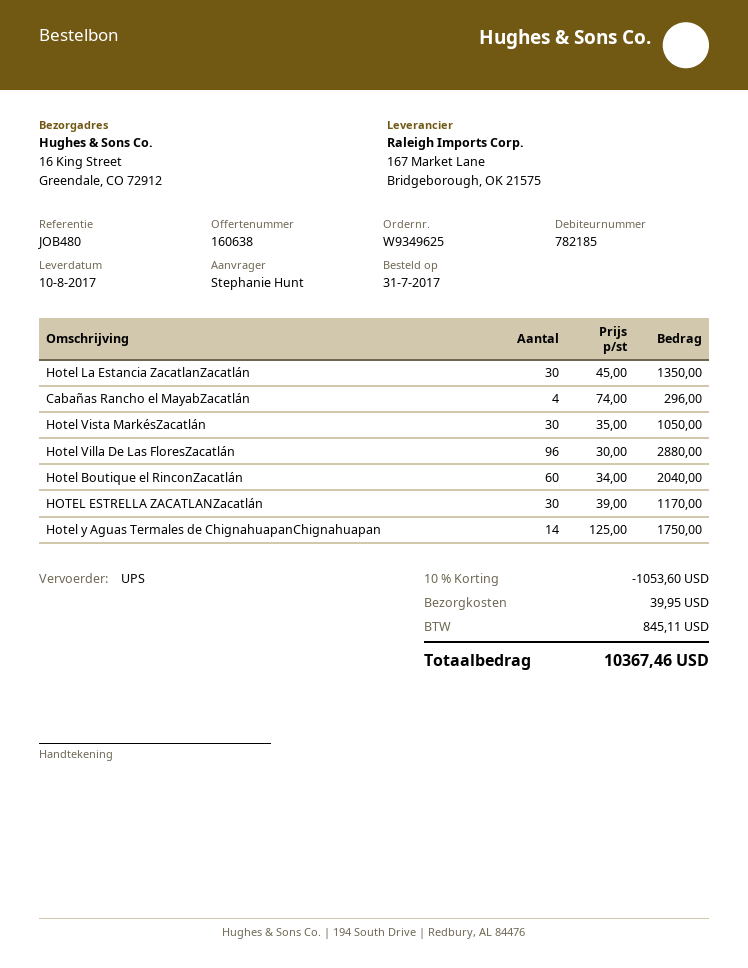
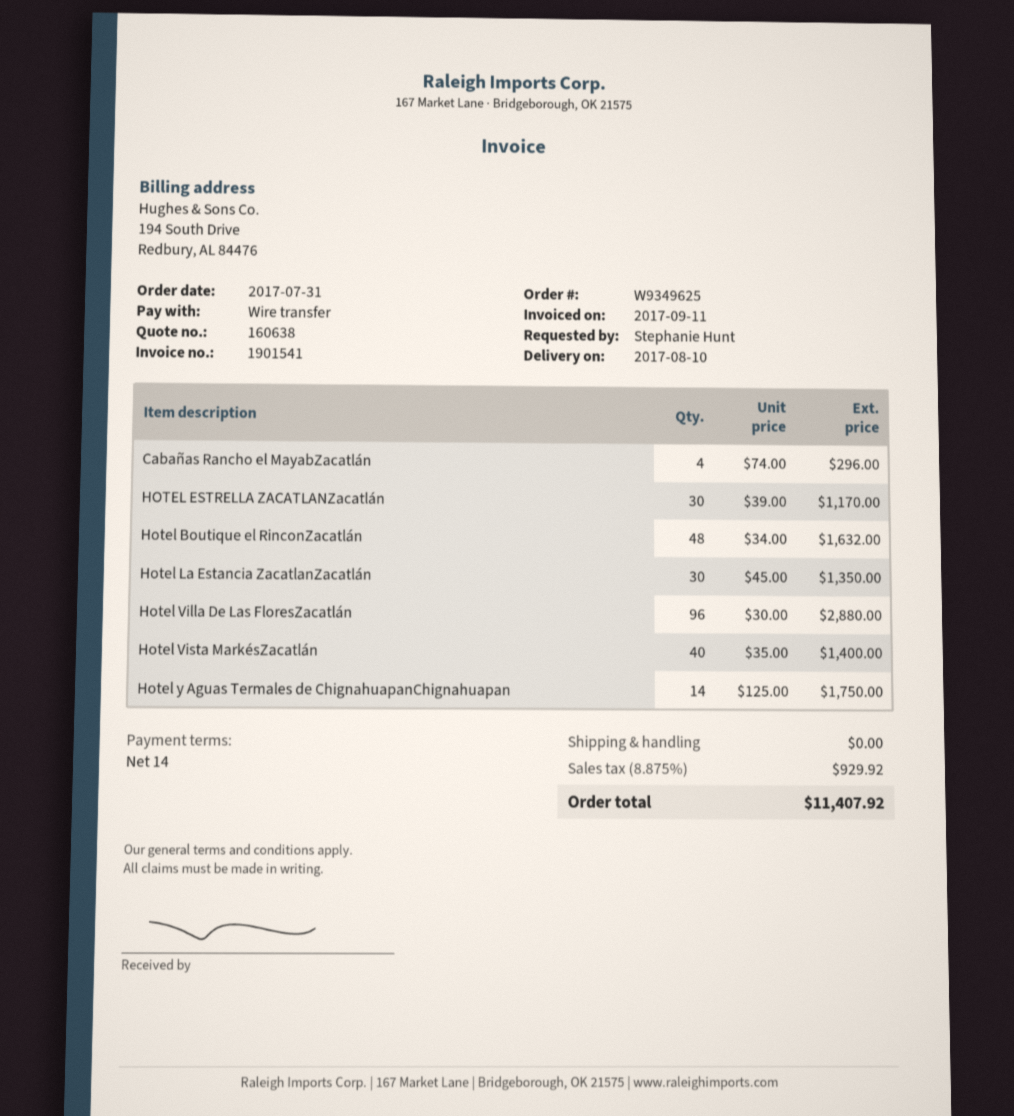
Hotel Vista MarkésZacatlán: 30 x 35.00 = 1050.00 -> 40 x 35.00 = 1400.00
Hotel Boutique el RinconZacatlán: 60 x 34.00 = 2040.00 -> 48 x 34.00 = 1632.00
discount: 10% = 1053.60 -> none
shipping: 39.95 -> 0.00
tax: 845.11 -> 929.92
total: 10367.46 -> 11407.92

